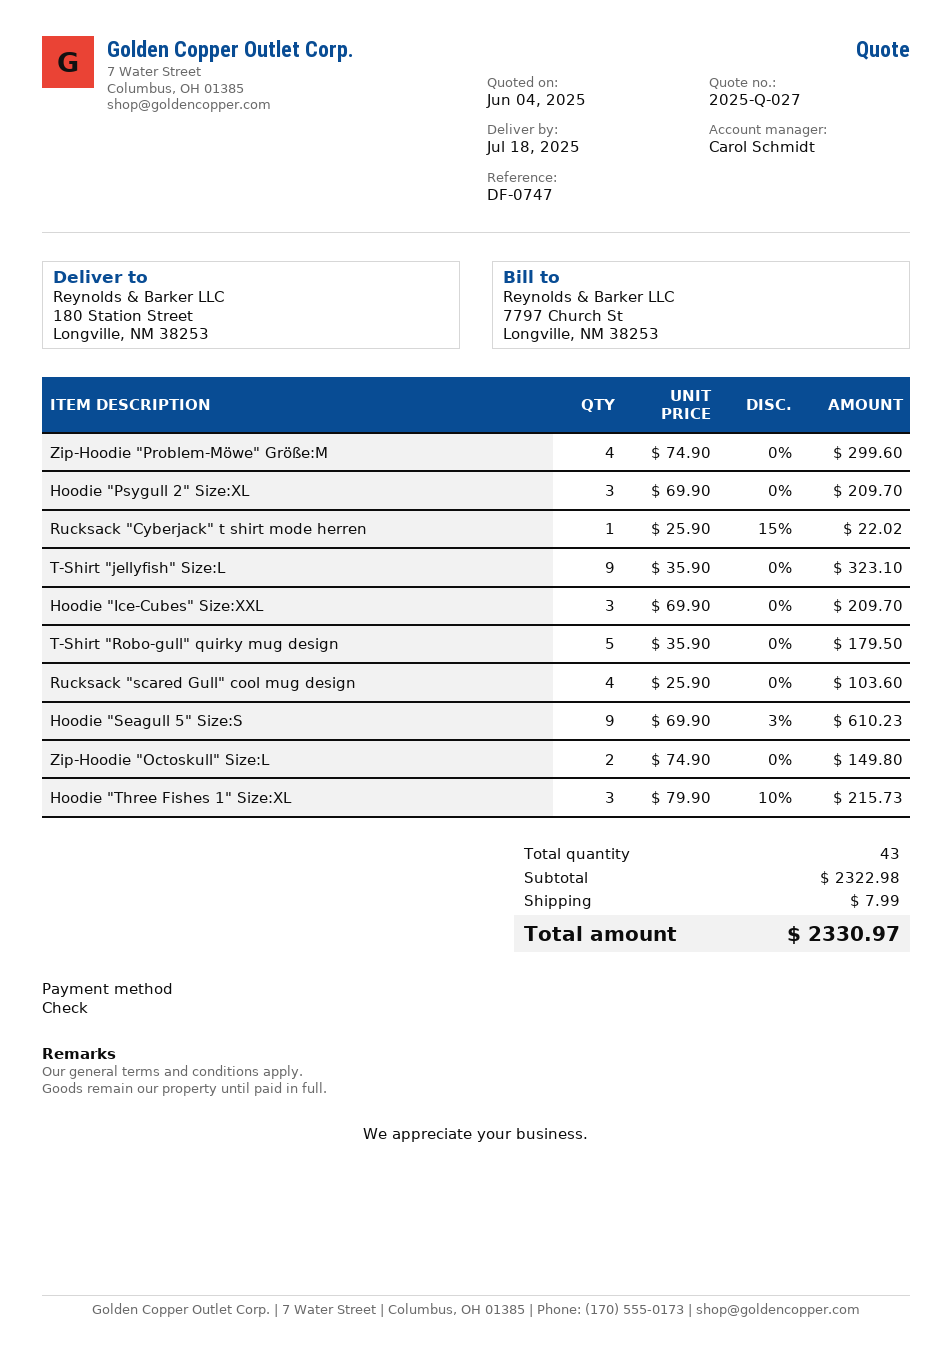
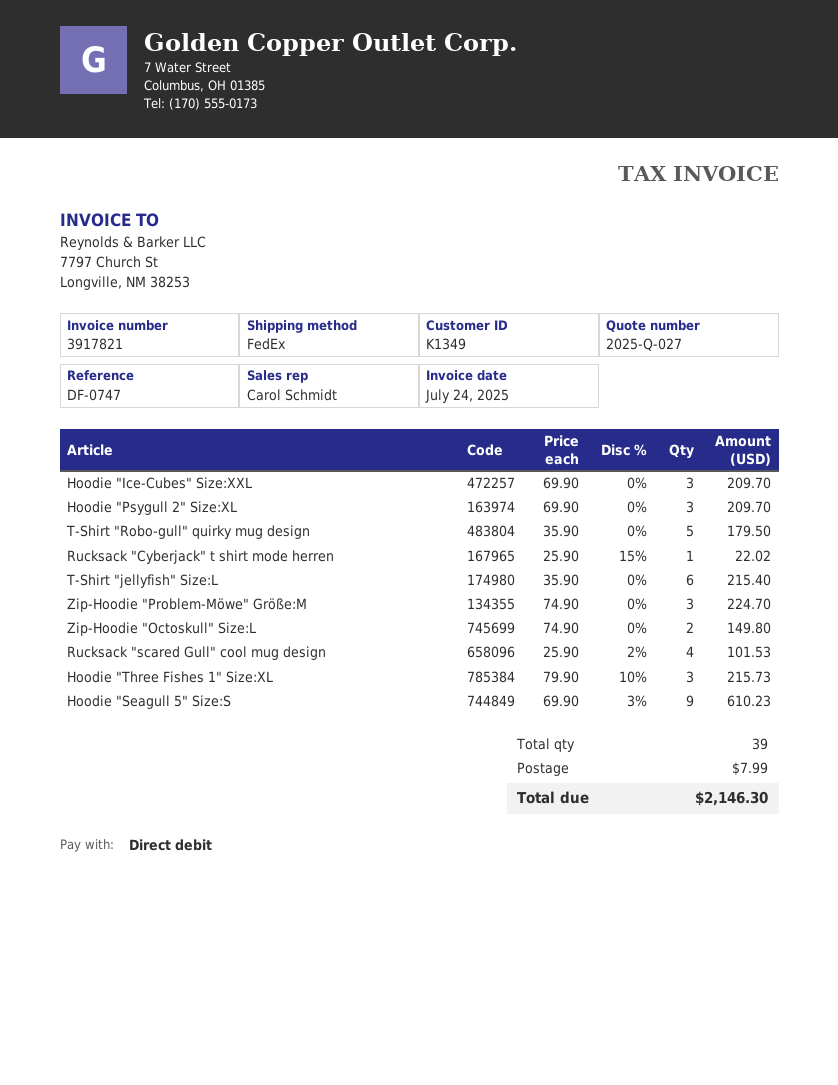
payment method: cheque -> direct debit
Zip-Hoodie "Problem-Möwe" Größe:M: 4 x 74.90 = 299.60 -> 3 x 74.90 = 224.70
T-Shirt "jellyfish" Size:L: 9 x 35.90 = 323.10 -> 6 x 35.90 = 215.40
Rucksack "scared Gull" cool mug design: 4 x 25.90 = 103.60 -> 4 x 25.90 - 2% = 101.53
total quantity: 43 -> 39
total: 2330.97 -> 2146.30

